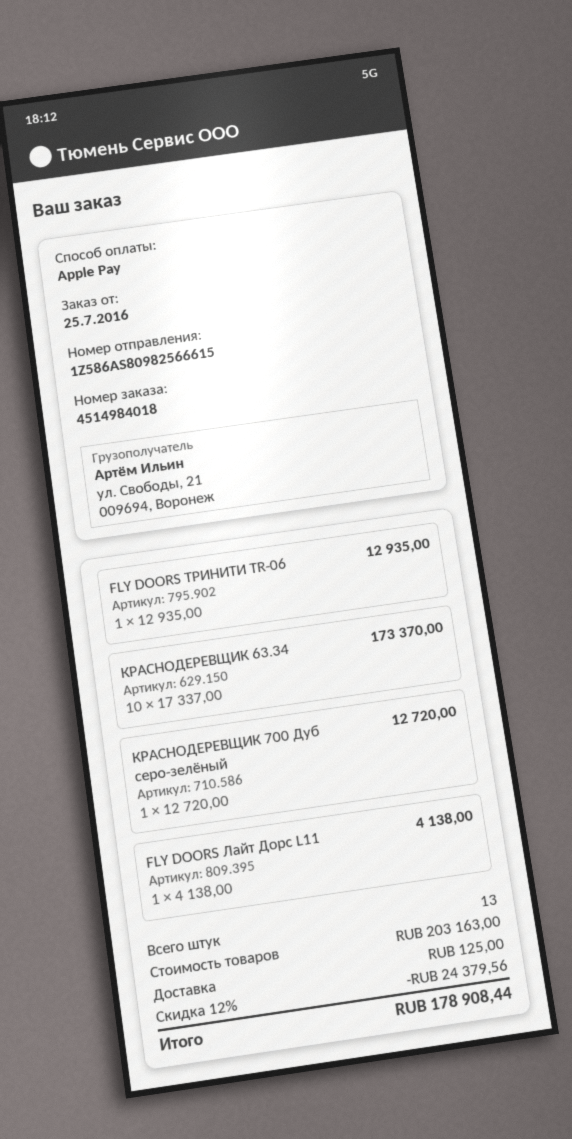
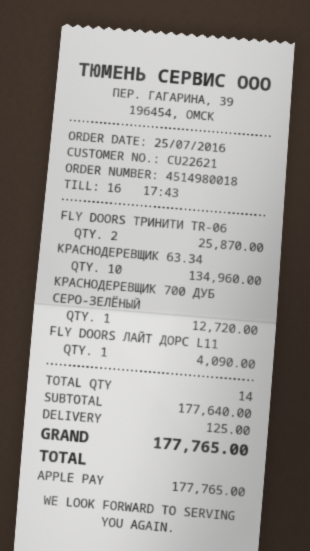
order number: 4514984018 -> 4514980018
FLY DOORS ТРИНИТИ TR-06: 1 for 12935.00 -> 2 for 25870.00
КРАСНОДЕРЕВЩИК 63.34: 10 for 173370.00 -> 10 for 134960.00
FLY DOORS Лайт Дорс L11: 1 for 4138.00 -> 1 for 4090.00
total quantity: 13 -> 14
subtotal: 203163.00 -> 177640.00
discount: 12% = 24379.56 -> none
total: 178908.44 -> 177765.00

